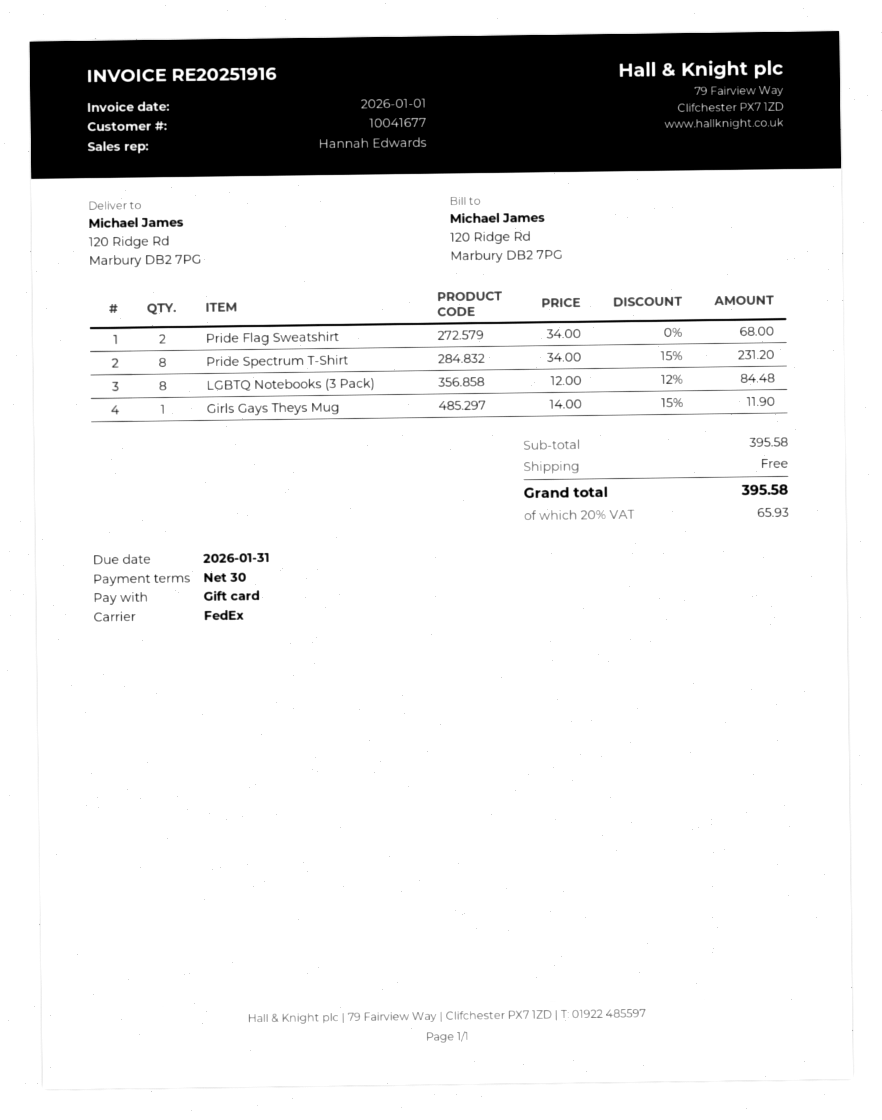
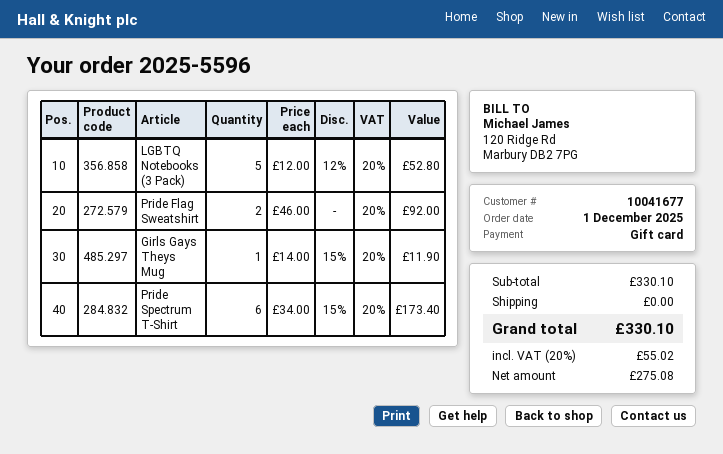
Pride Flag Sweatshirt: 2 x 34.00 = 68.00 -> 2 x 46.00 = 92.00
Pride Spectrum T-Shirt: 8 x 34.00 - 15% = 231.20 -> 6 x 34.00 - 15% = 173.40
LGBTQ Notebooks (3 Pack): 8 x 12.00 - 12% = 84.48 -> 5 x 12.00 - 12% = 52.80
subtotal: 395.58 -> 330.10
tax: 20% = 65.93 -> 20% = 55.02
total: 395.58 -> 330.10

